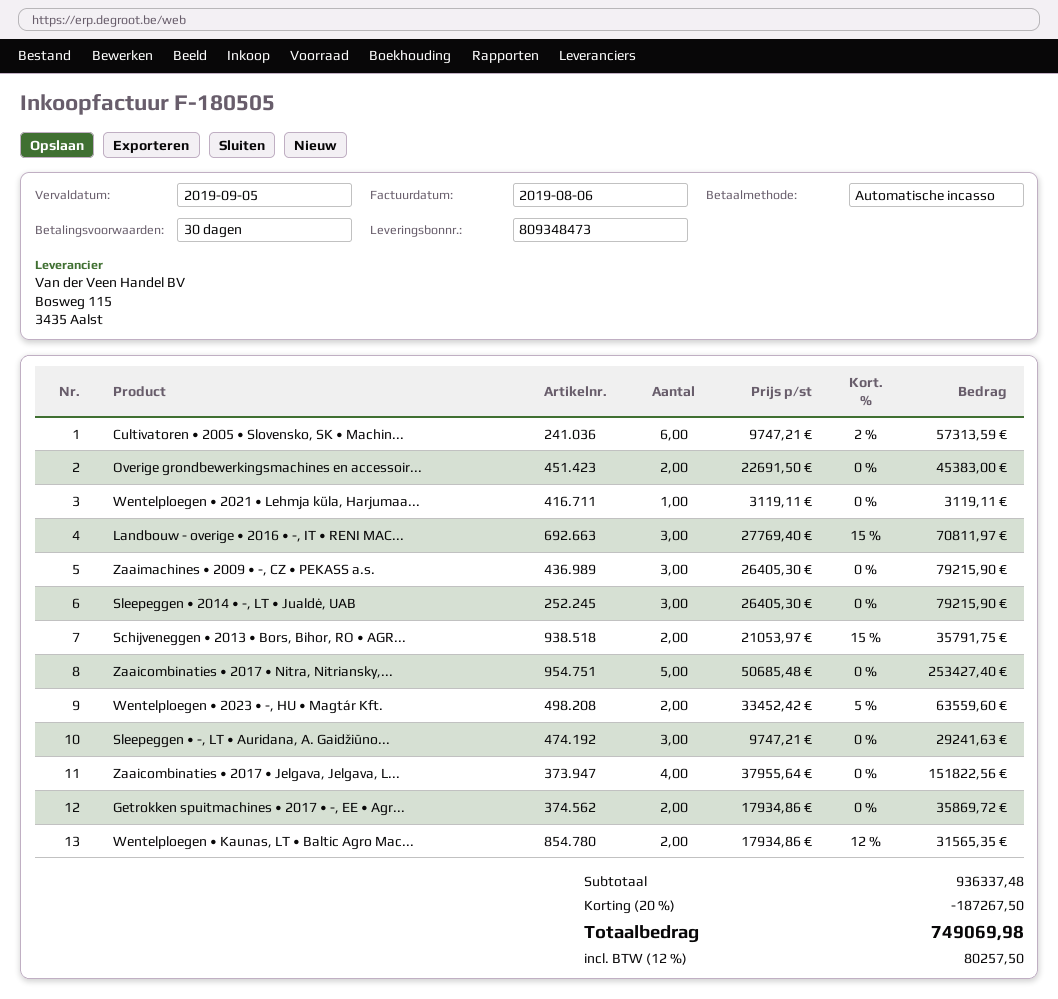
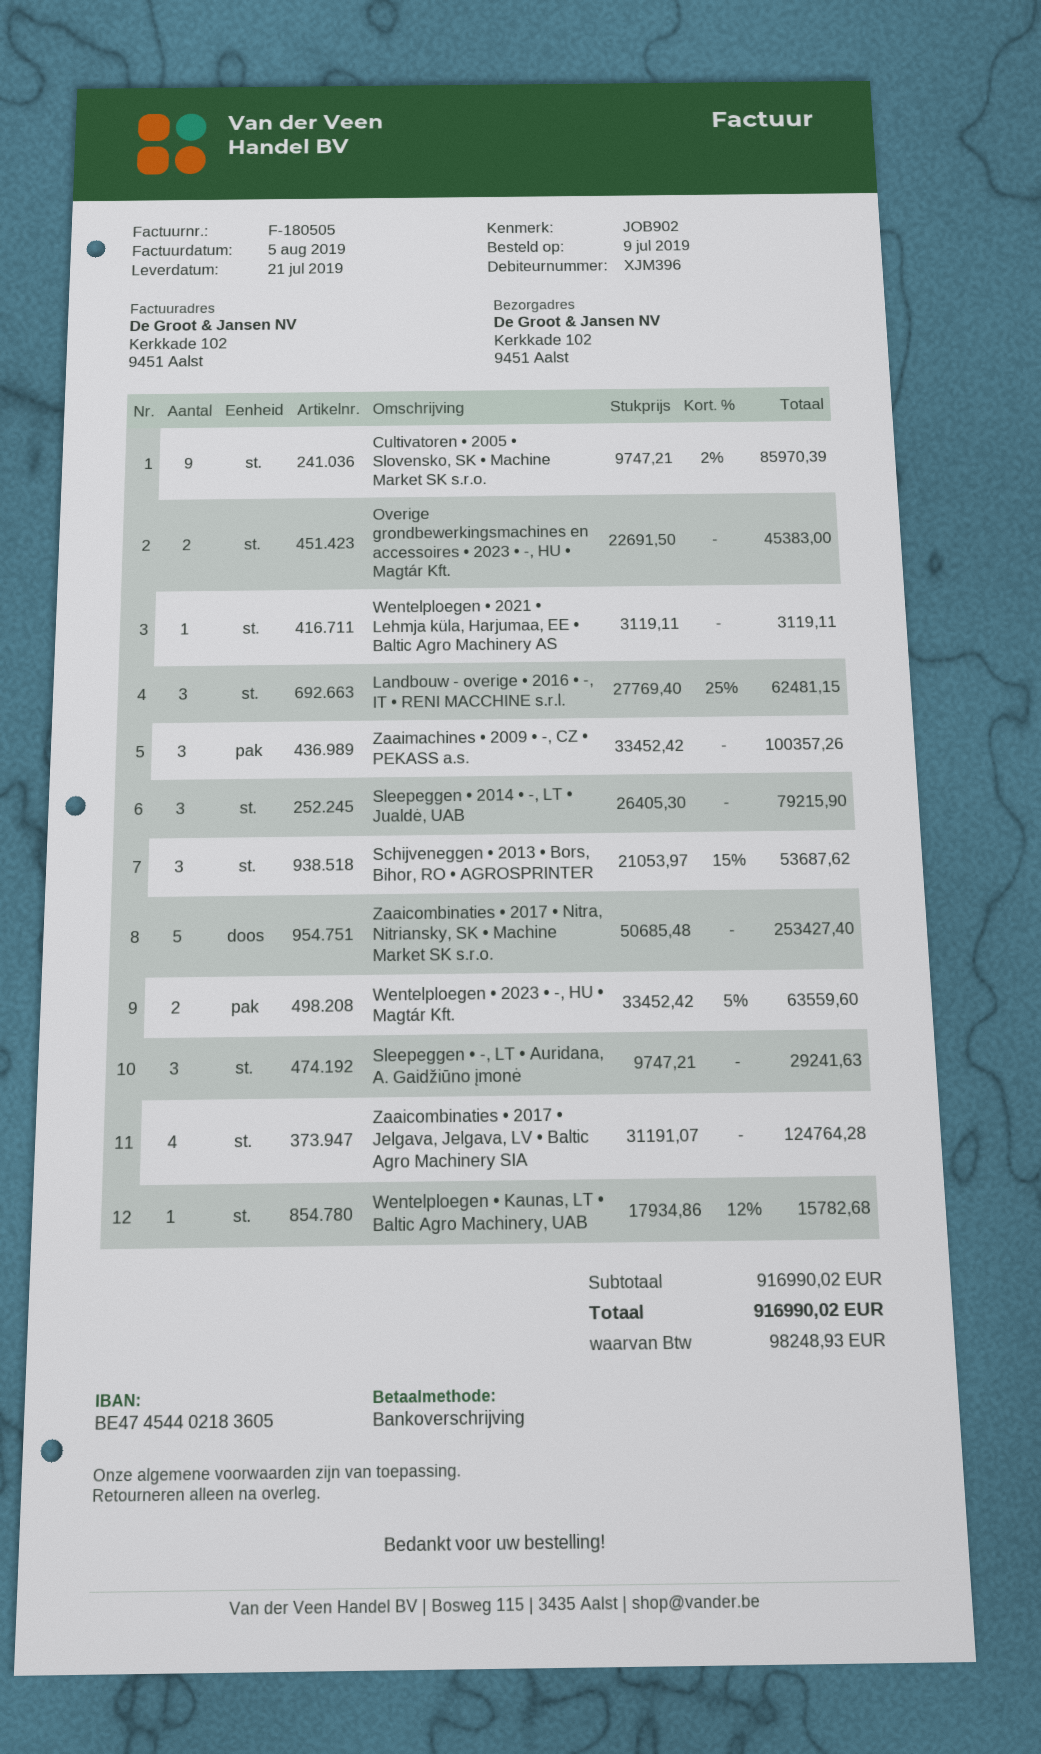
invoice date: 2019-08-06 -> 2019-08-05
payment method: direct debit -> bank transfer
Cultivatoren • 2005 • Slovensko, SK • Machin...: 6 x 9747.21 - 2% = 57313.59 -> 9 x 9747.21 - 2% = 85970.39
Landbouw - overige • 2016 • -, IT • RENI MAC...: 3 x 27769.40 - 15% = 70811.97 -> 3 x 27769.40 - 25% = 62481.15
Zaaimachines • 2009 • -, CZ • PEKASS a.s.: 3 x 26405.30 = 79215.90 -> 3 x 33452.42 = 100357.26
Schijveneggen • 2013 • Bors, Bihor, RO • AGR...: 2 x 21053.97 - 15% = 35791.75 -> 3 x 21053.97 - 15% = 53687.62
Zaaicombinaties • 2017 • Jelgava, Jelgava, L...: 4 x 37955.64 = 151822.56 -> 4 x 31191.07 = 124764.28
Getrokken spuitmachines • 2017 • -, EE • Agr...: 2 x 17934.86 = 35869.72 -> none
Wentelploegen • Kaunas, LT • Baltic Agro Mac...: 2 x 17934.86 - 12% = 31565.35 -> 1 x 17934.86 - 12% = 15782.68
subtotal: 936337.48 -> 916990.02
discount: 20% = 187267.50 -> none
tax: 80257.50 -> 98248.93
total: 749069.98 -> 916990.02

